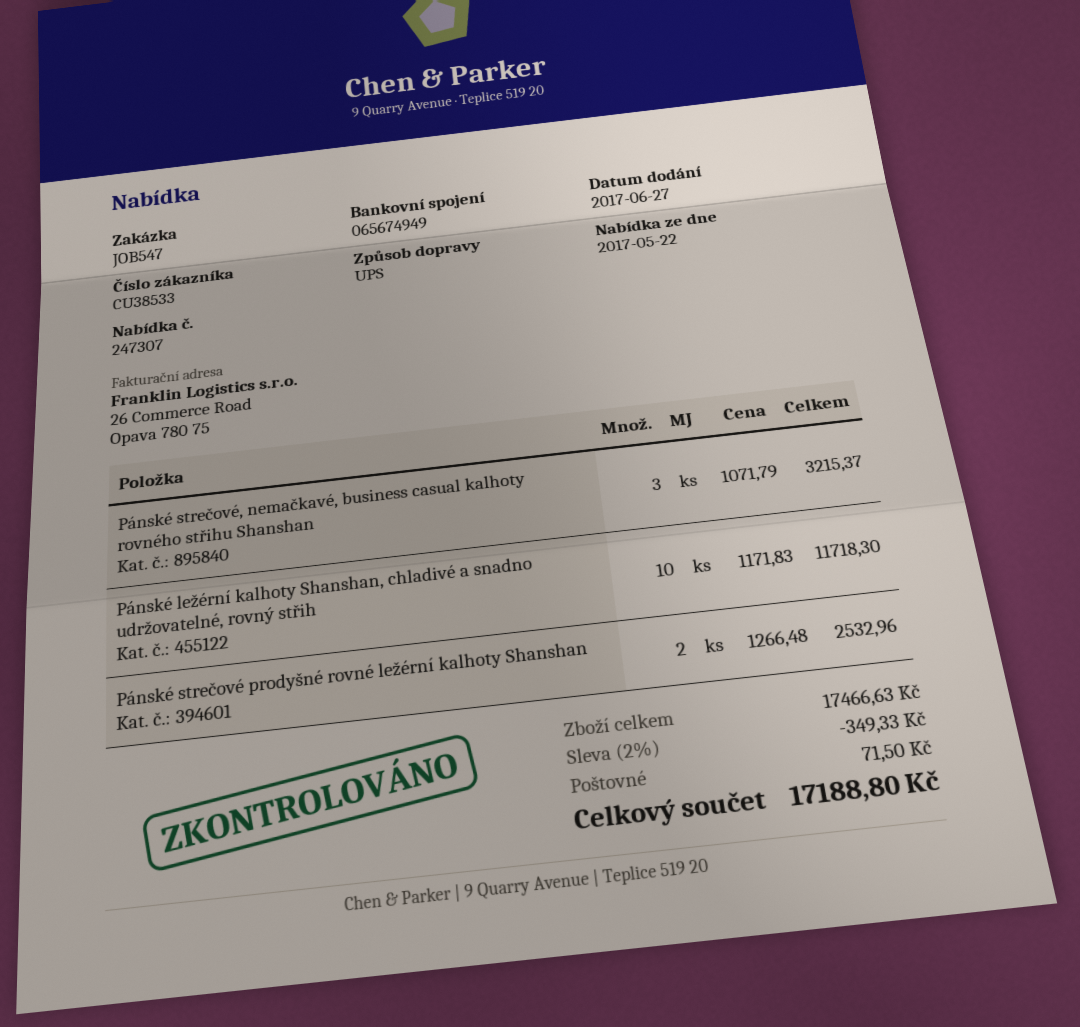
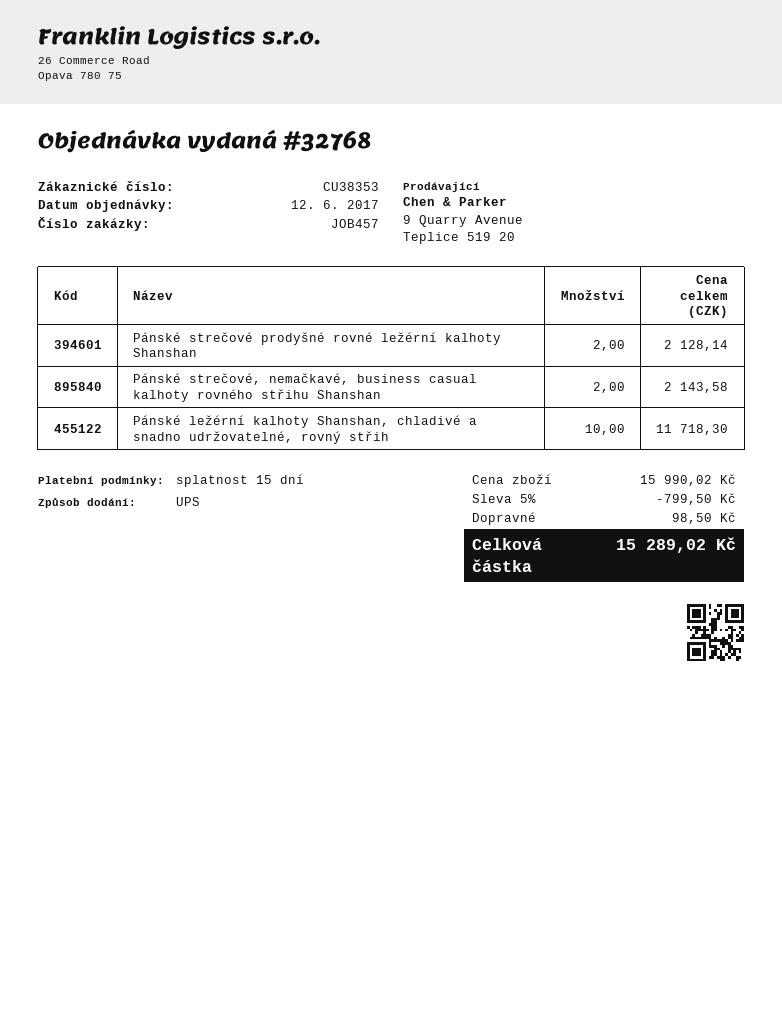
customer number: CU38533 -> CU38353
reference: JOB547 -> JOB457
Pánské strečové, nemačkavé, business casual kalhoty rovného střihu Shanshan: 3 for 3215.37 -> 2 for 2143.58
Pánské strečové prodyšné rovné ležérní kalhoty Shanshan: 2 for 2532.96 -> 2 for 2128.14
subtotal: 17466.63 -> 15990.02
discount: 2% = 349.33 -> 5% = 799.50
shipping: 71.50 -> 98.50
total: 17188.80 -> 15289.02

